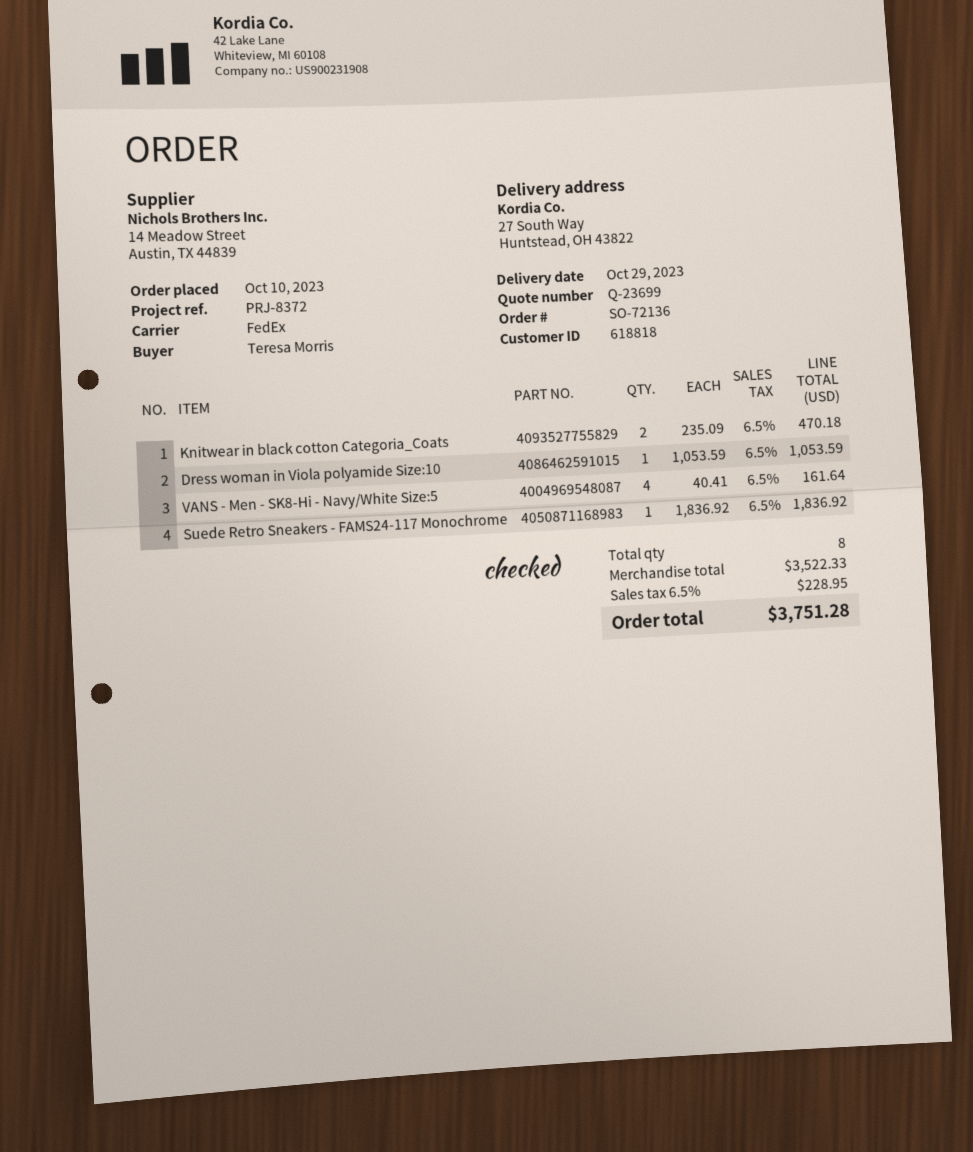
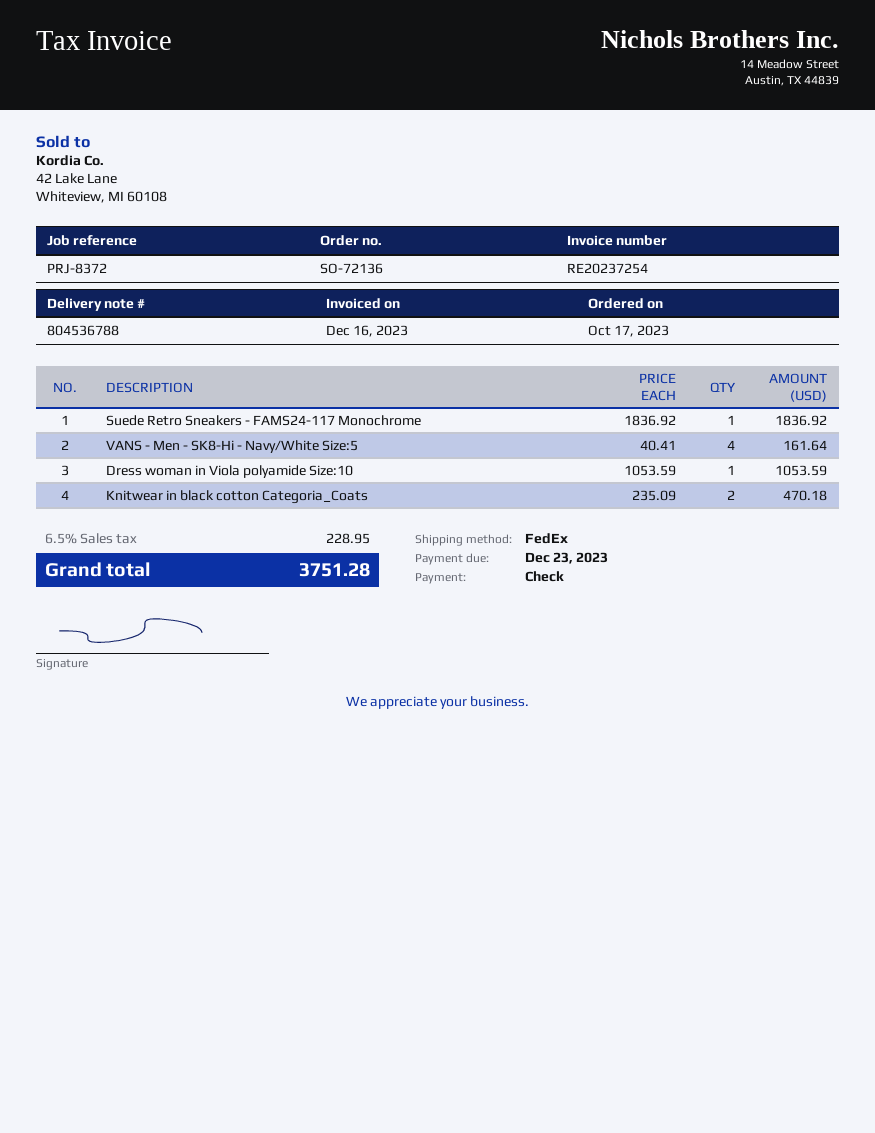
order date: 2023-10-10 -> 2023-10-17

